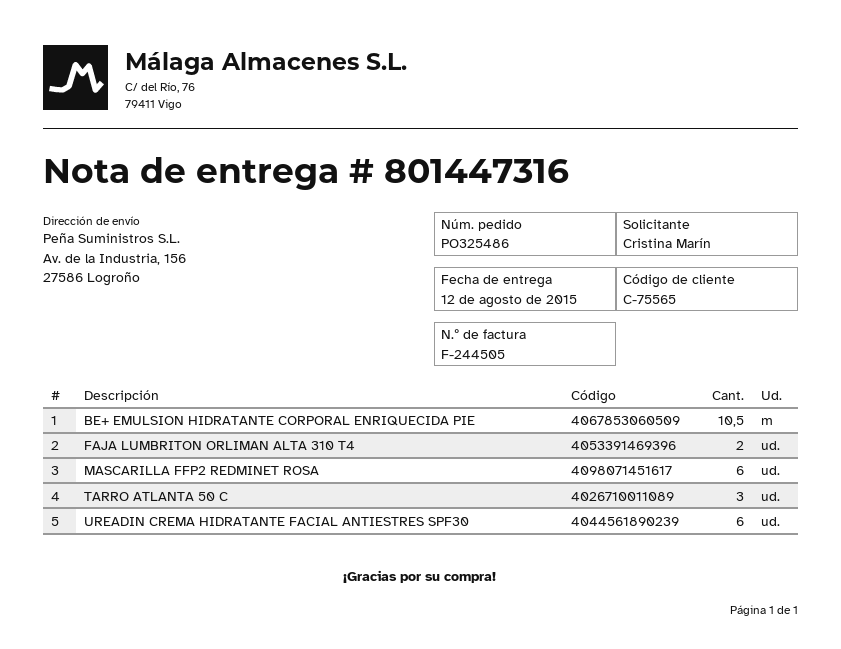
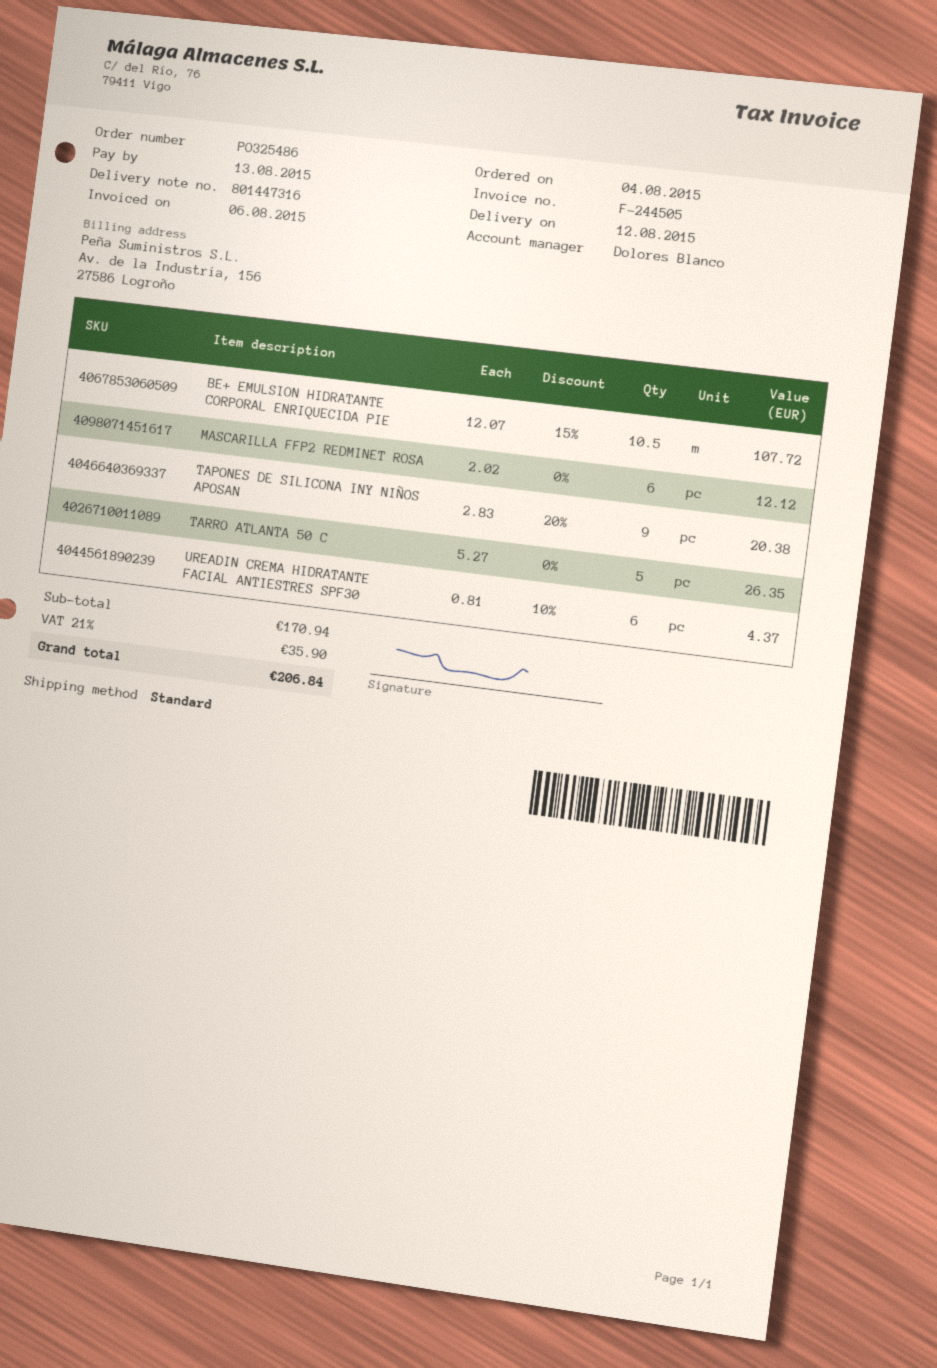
FAJA LUMBRITON ORLIMAN ALTA 310 T4: 2 -> none
TARRO ATLANTA 50 C: 3 -> 5
TAPONES DE SILICONA INY NIÑOS APOSAN: none -> 9

